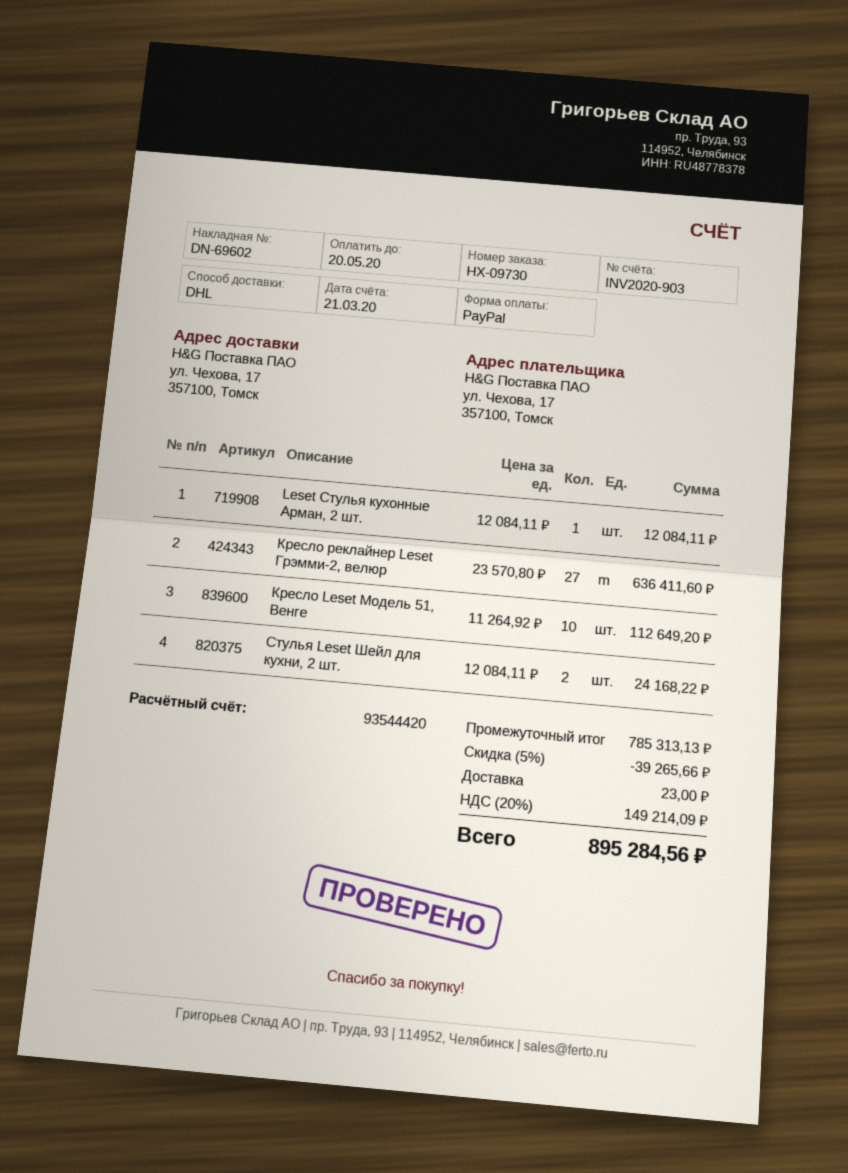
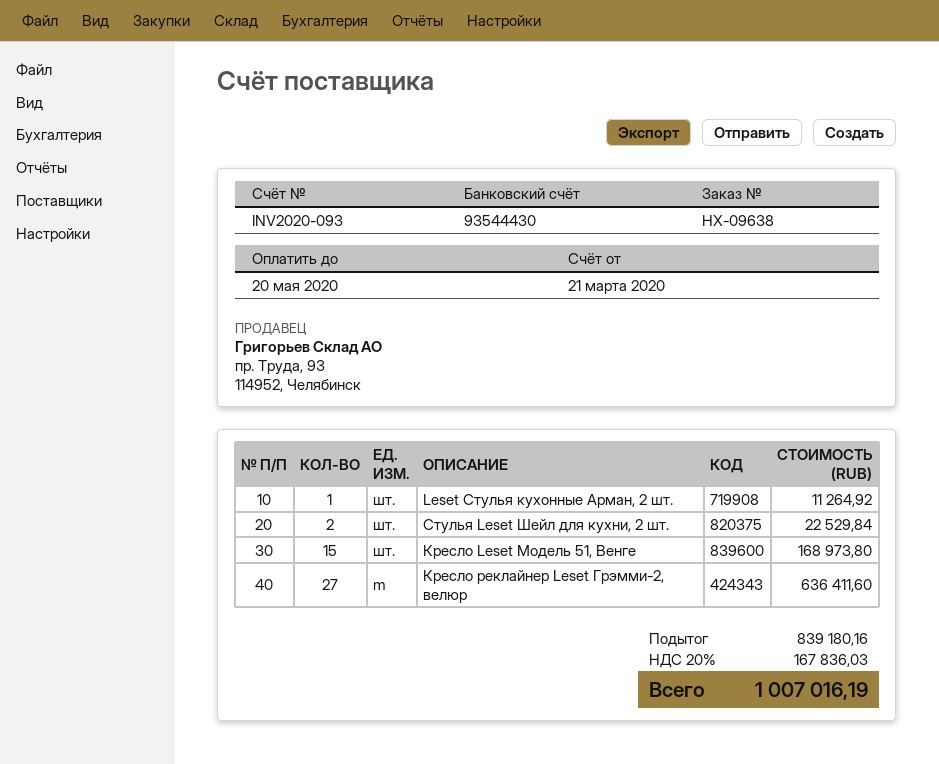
order number: HX-09730 -> HX-09638
invoice number: INV2020-903 -> INV2020-093
bank account: 93544420 -> 93544430
Leset Стулья кухонные Арман, 2 шт.: 1 for 12084.11 -> 1 for 11264.92
Кресло Leset Модель 51, Венге: 10 for 112649.20 -> 15 for 168973.80
Стулья Leset Шейл для кухни, 2 шт.: 2 for 24168.22 -> 2 for 22529.84
subtotal: 785313.13 -> 839180.16
discount: 5% = 39265.66 -> none
shipping: 23.00 -> none
tax: 20% = 149214.09 -> 20% = 167836.03
total: 895284.56 -> 1007016.19

